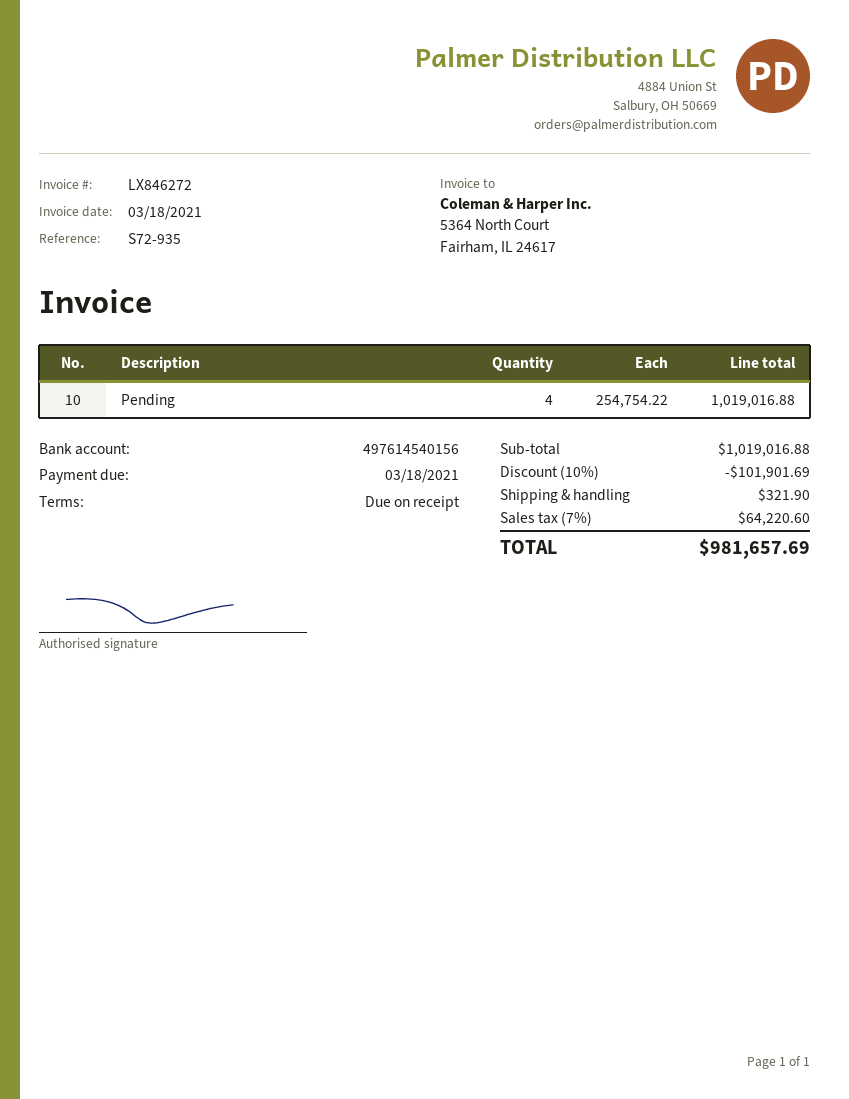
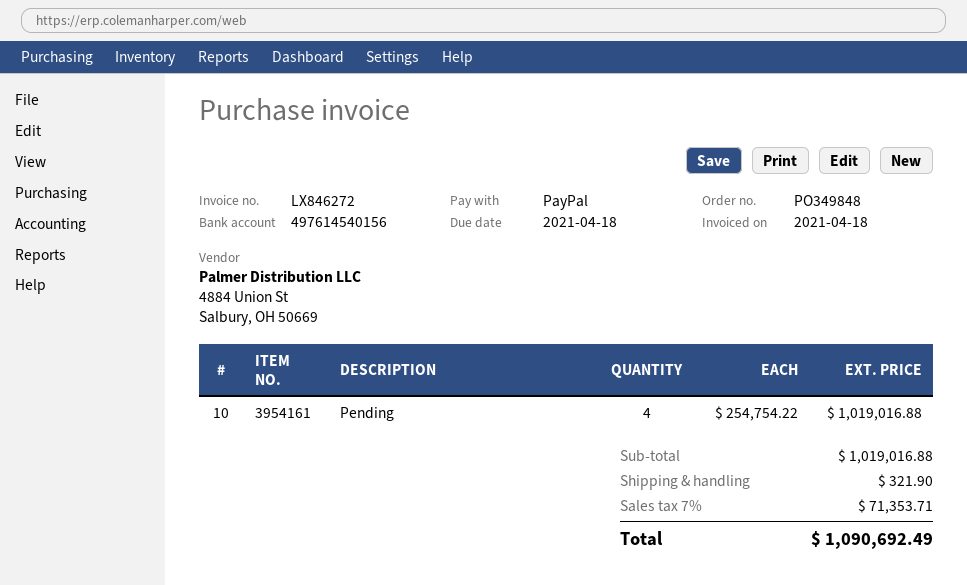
invoice date: 2021-03-18 -> 2021-04-18
due date: 2021-03-18 -> 2021-04-18
discount: 10% = 101901.69 -> none
tax: 7% = 64220.60 -> 7% = 71353.71
total: 981657.69 -> 1090692.49

